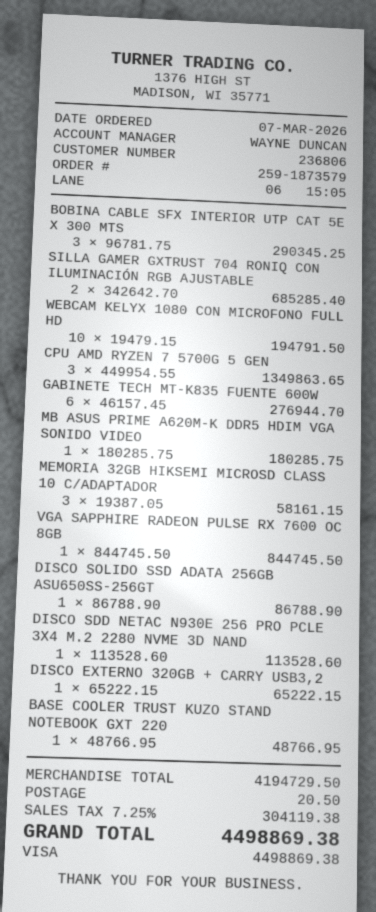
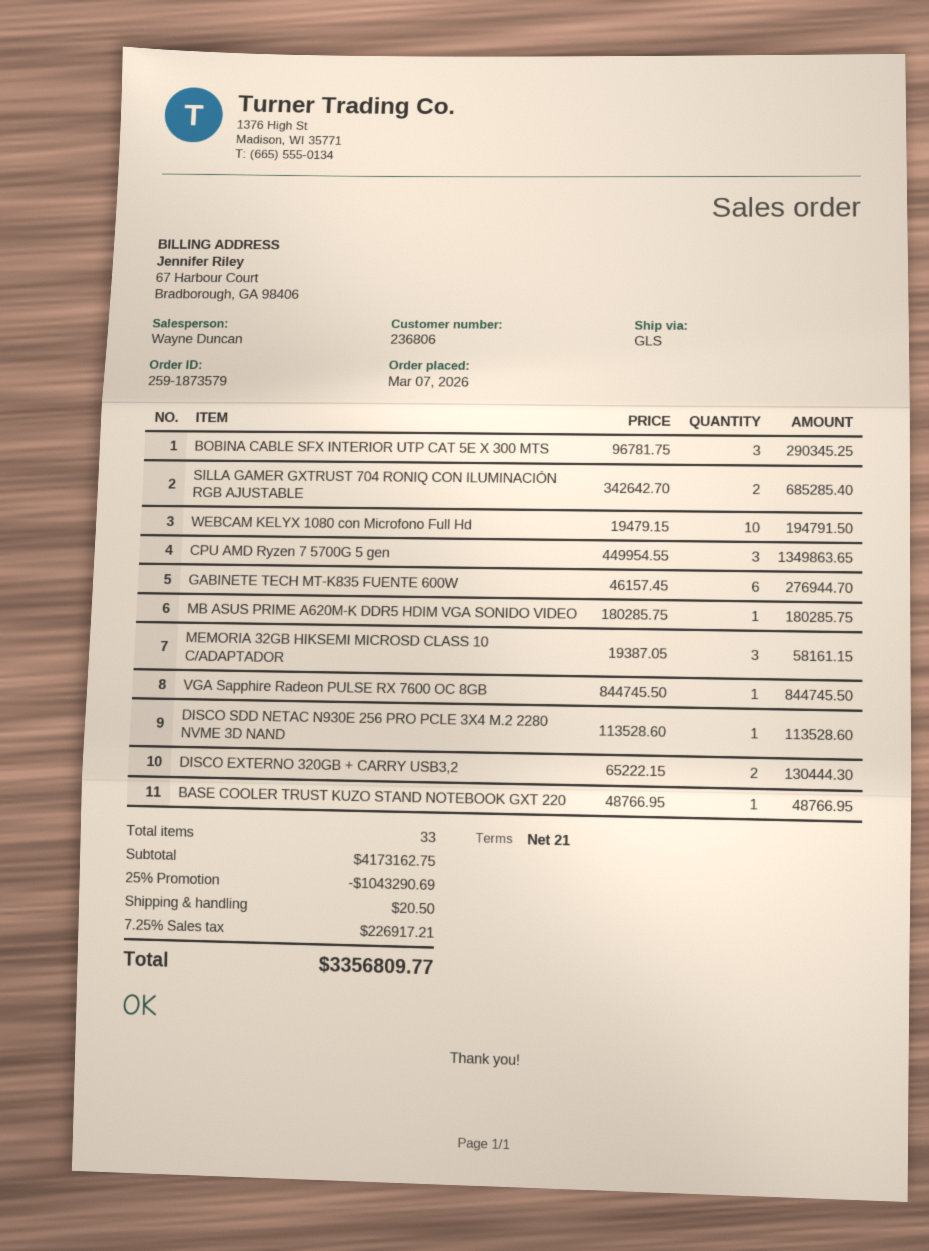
DISCO SOLIDO SSD ADATA 256GB ASU650SS-256GT: 1 x 86788.90 = 86788.90 -> none
DISCO EXTERNO 320GB + CARRY USB3,2: 1 x 65222.15 = 65222.15 -> 2 x 65222.15 = 130444.30
subtotal: 4194729.50 -> 4173162.75
discount: none -> 25% = 1043290.69
tax: 7.25% = 304119.38 -> 7.25% = 226917.21
total: 4498869.38 -> 3356809.77

